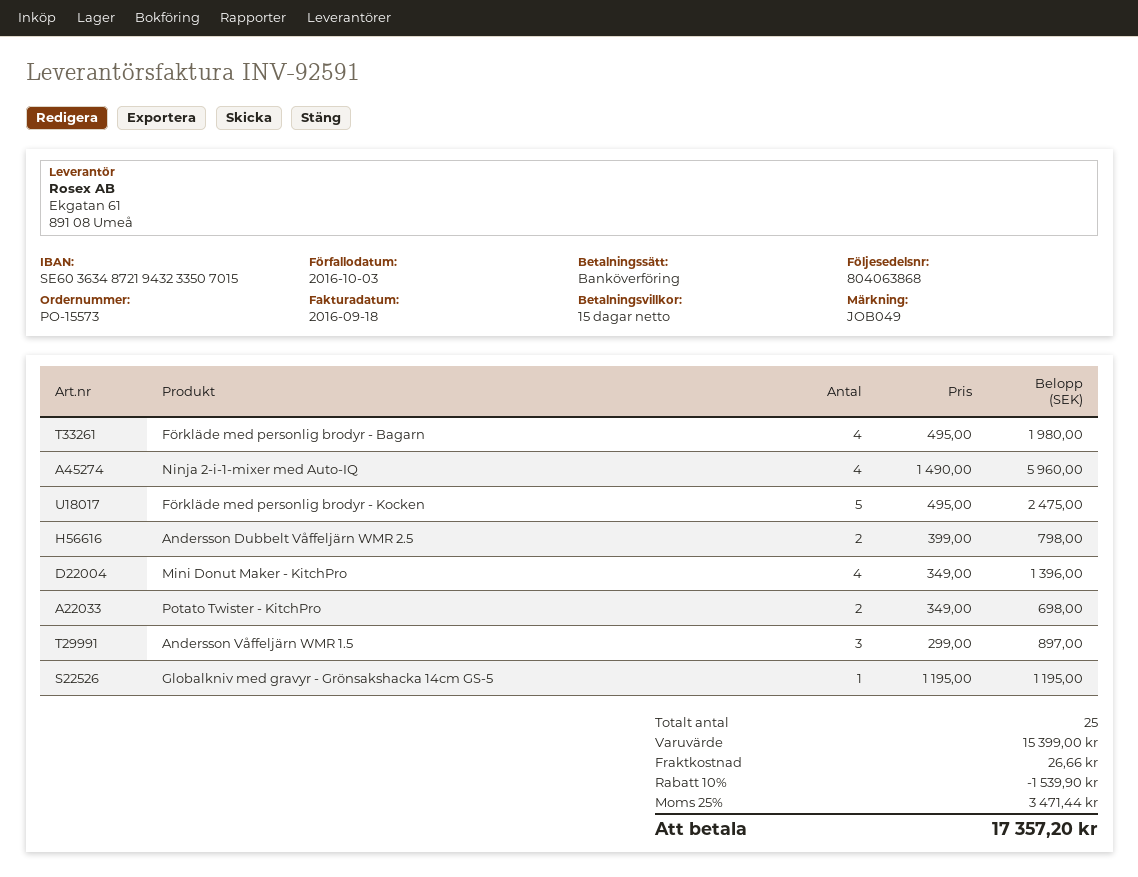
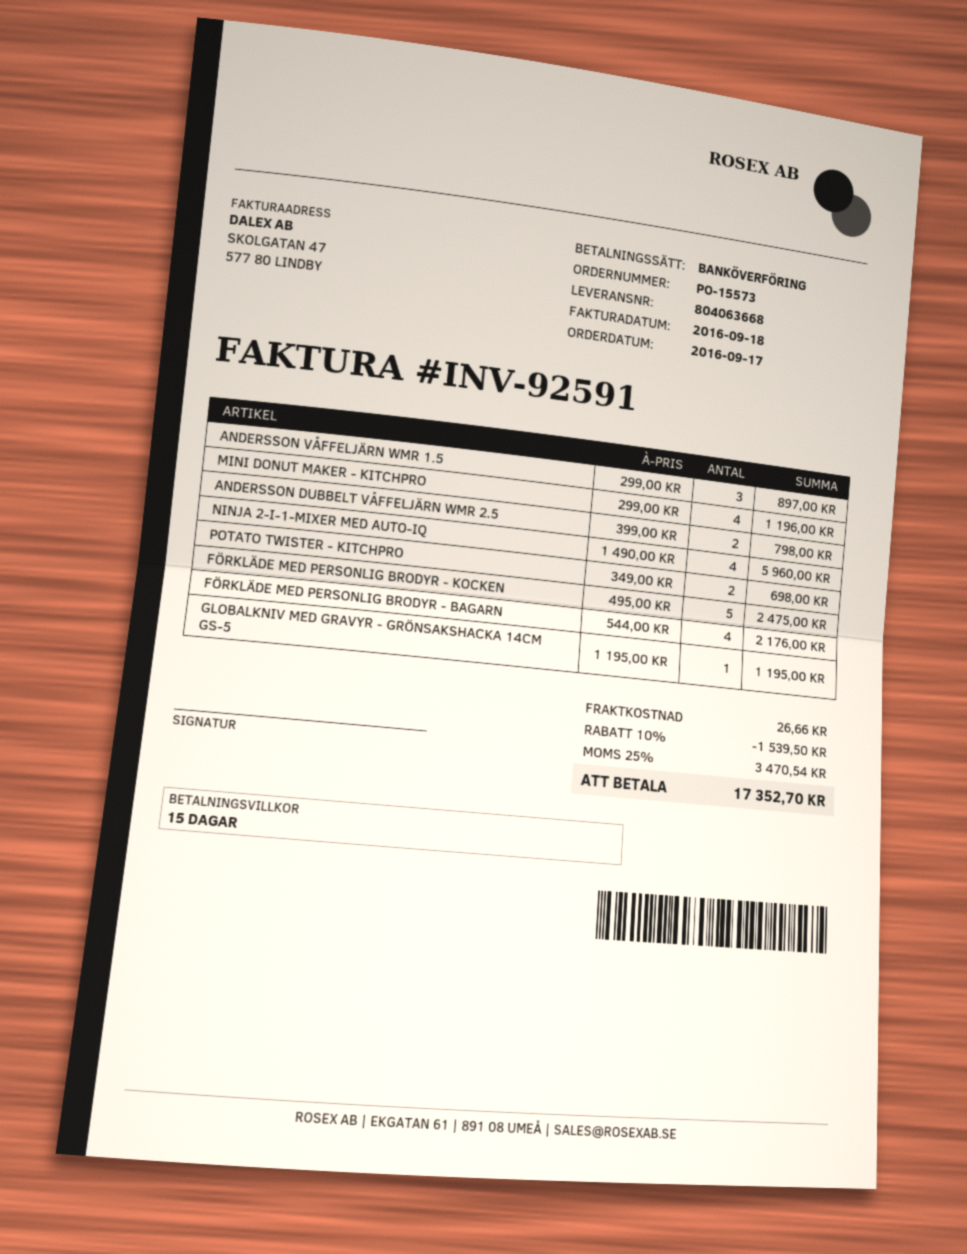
delivery note number: 804063868 -> 804063668
Förkläde med personlig brodyr - Bagarn: 4 x 495.00 = 1980.00 -> 4 x 544.00 = 2176.00
Mini Donut Maker - KitchPro: 4 x 349.00 = 1396.00 -> 4 x 299.00 = 1196.00
discount: 10% = 1539.90 -> 10% = 1539.50
tax: 25% = 3471.44 -> 25% = 3470.54
total: 17357.20 -> 17352.70

